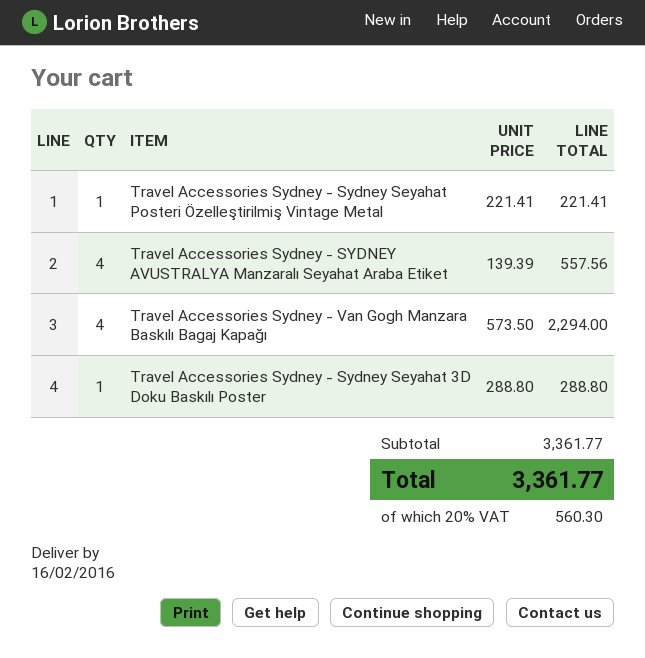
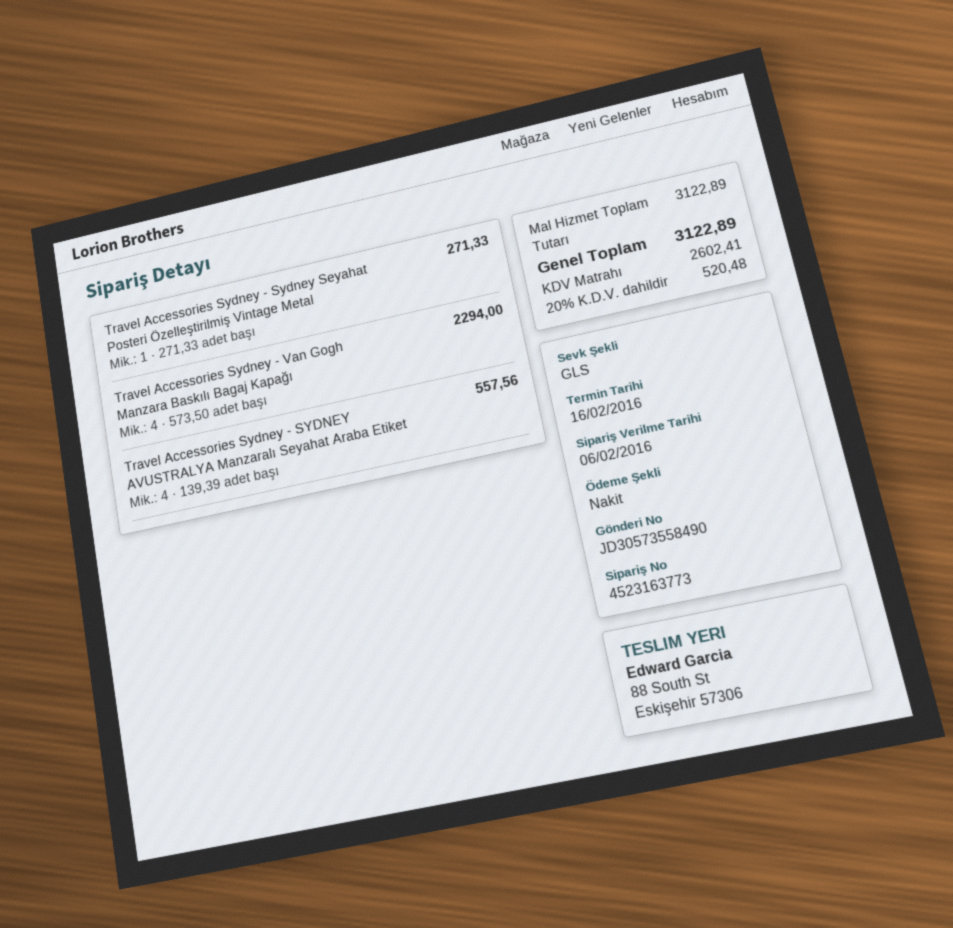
Travel Accessories Sydney - Sydney Seyahat Posteri Özelleştirilmiş Vintage Metal: 1 x 221.41 = 221.41 -> 1 x 271.33 = 271.33
Travel Accessories Sydney - Sydney Seyahat 3D Doku Baskılı Poster: 1 x 288.80 = 288.80 -> none
subtotal: 3361.77 -> 3122.89
tax: 20% = 560.30 -> 20% = 520.48
total: 3361.77 -> 3122.89

